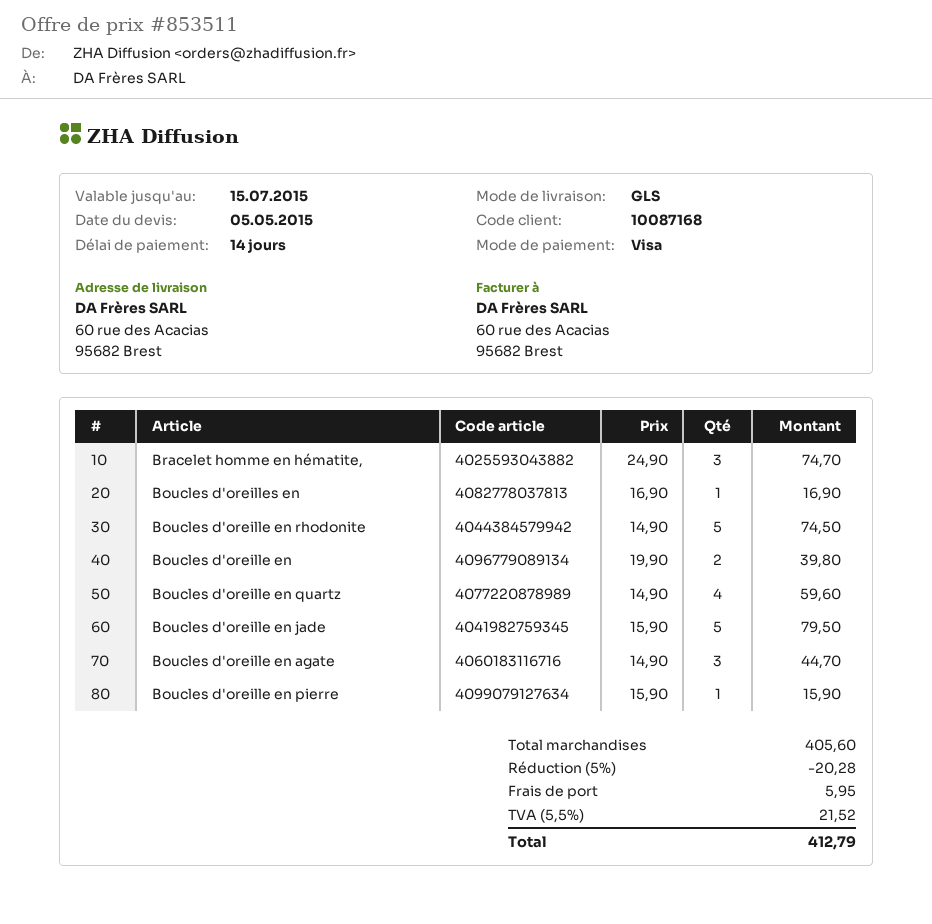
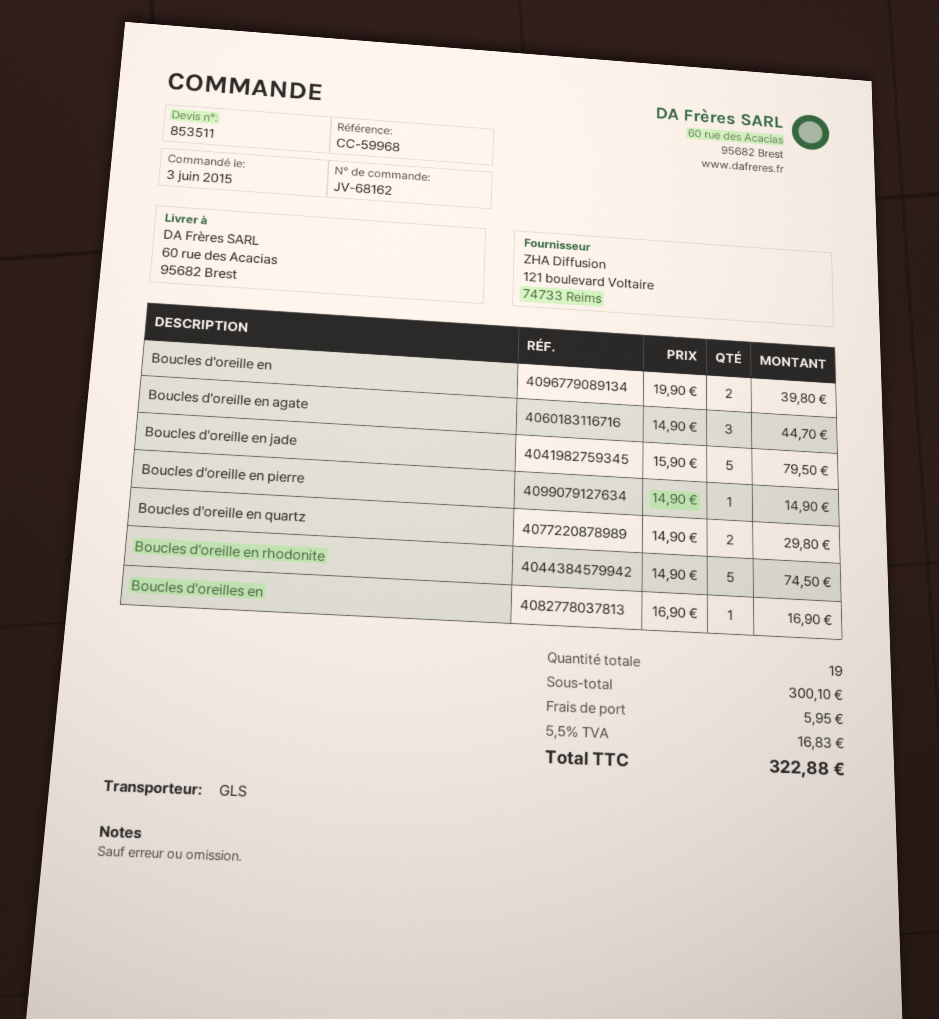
Bracelet homme en hématite,: 3 x 24.90 = 74.70 -> none
Boucles d'oreille en quartz: 4 x 14.90 = 59.60 -> 2 x 14.90 = 29.80
Boucles d'oreille en pierre: 1 x 15.90 = 15.90 -> 1 x 14.90 = 14.90
subtotal: 405.60 -> 300.10
discount: 5% = 20.28 -> none
tax: 5.5% = 21.52 -> 5.5% = 16.83
total: 412.79 -> 322.88

